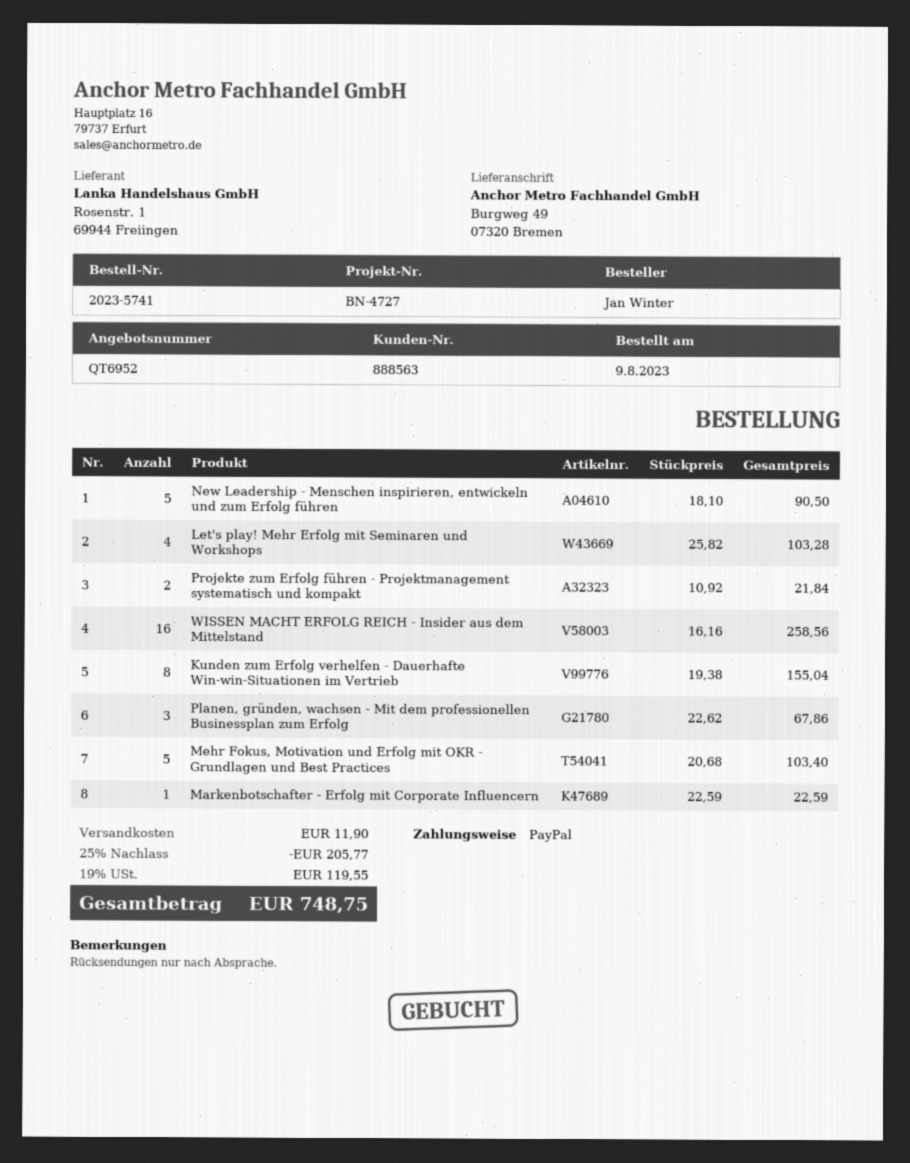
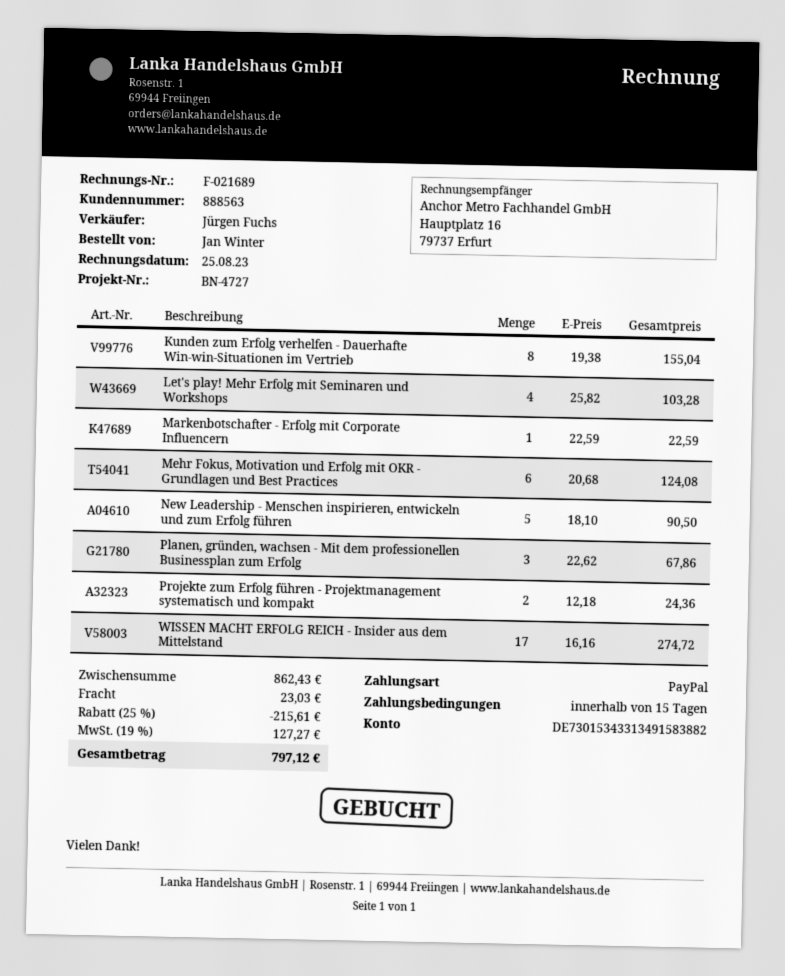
Projekte zum Erfolg führen - Projektmanagement systematisch und kompakt: 2 x 10.92 = 21.84 -> 2 x 12.18 = 24.36
WISSEN MACHT ERFOLG REICH - Insider aus dem Mittelstand: 16 x 16.16 = 258.56 -> 17 x 16.16 = 274.72
Mehr Fokus, Motivation und Erfolg mit OKR - Grundlagen und Best Practices: 5 x 20.68 = 103.40 -> 6 x 20.68 = 124.08
discount: 25% = 205.77 -> 25% = 215.61
shipping: 11.90 -> 23.03
tax: 19% = 119.55 -> 19% = 127.27
total: 748.75 -> 797.12

